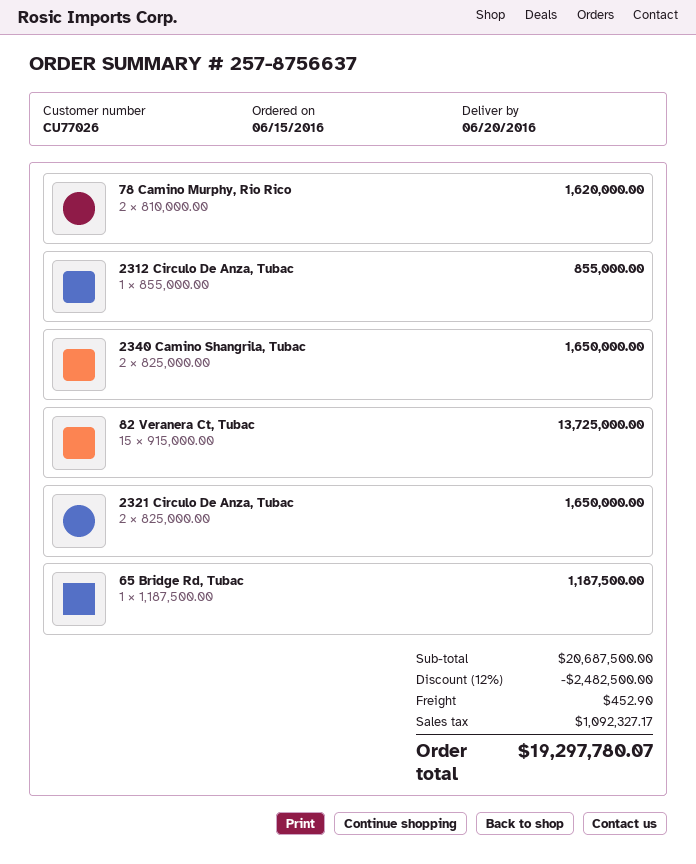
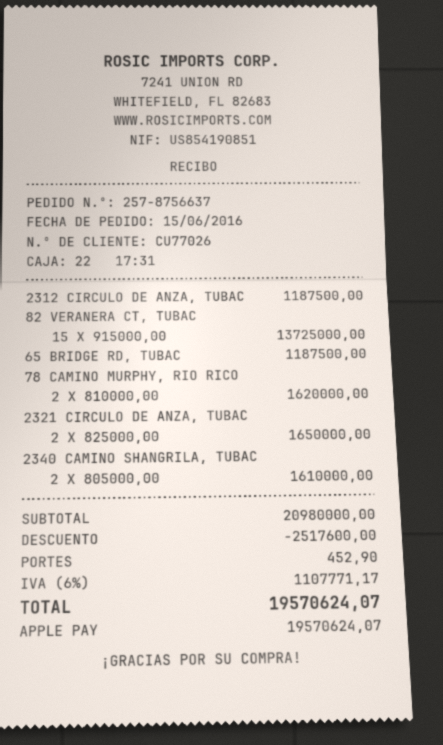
2312 Circulo De Anza, Tubac: 1 x 855000.00 = 855000.00 -> 1 x 1187500.00 = 1187500.00
2340 Camino Shangrila, Tubac: 2 x 825000.00 = 1650000.00 -> 2 x 805000.00 = 1610000.00
subtotal: 20687500.00 -> 20980000.00
discount: 2482500.00 -> 2517600.00
tax: 1092327.17 -> 1107771.17
total: 19297780.07 -> 19570624.07

